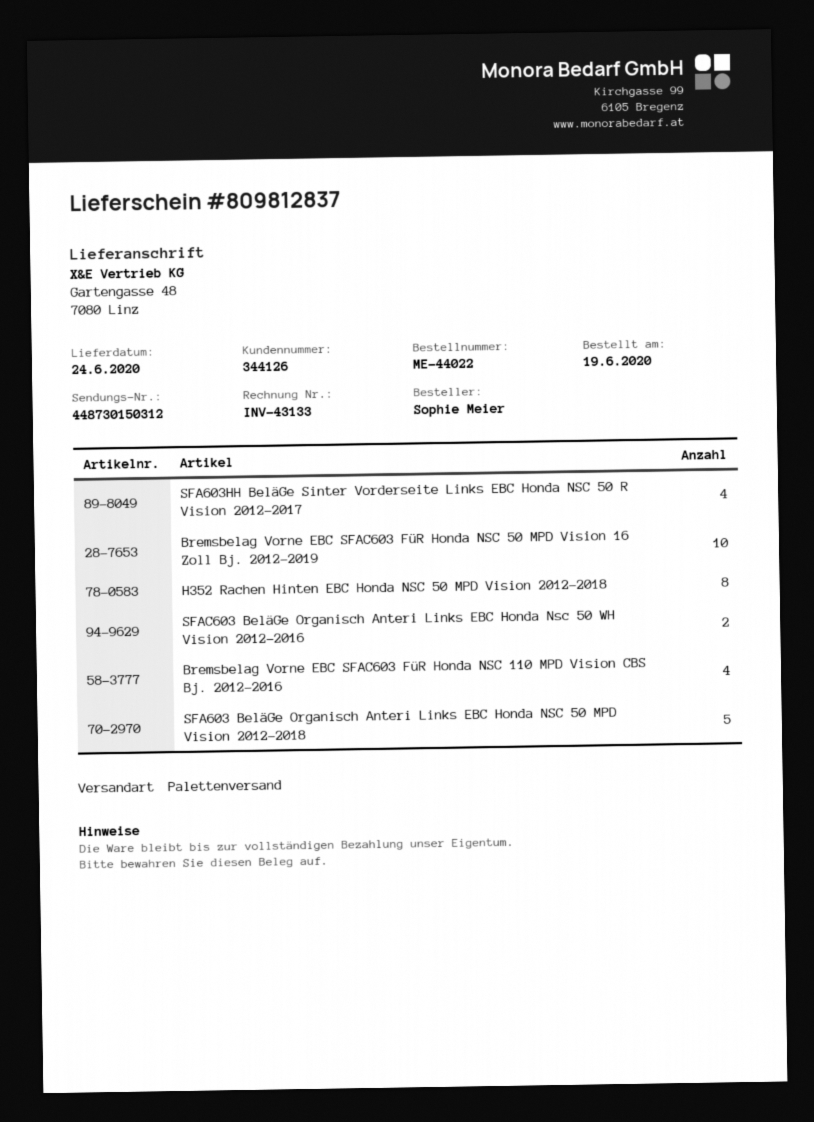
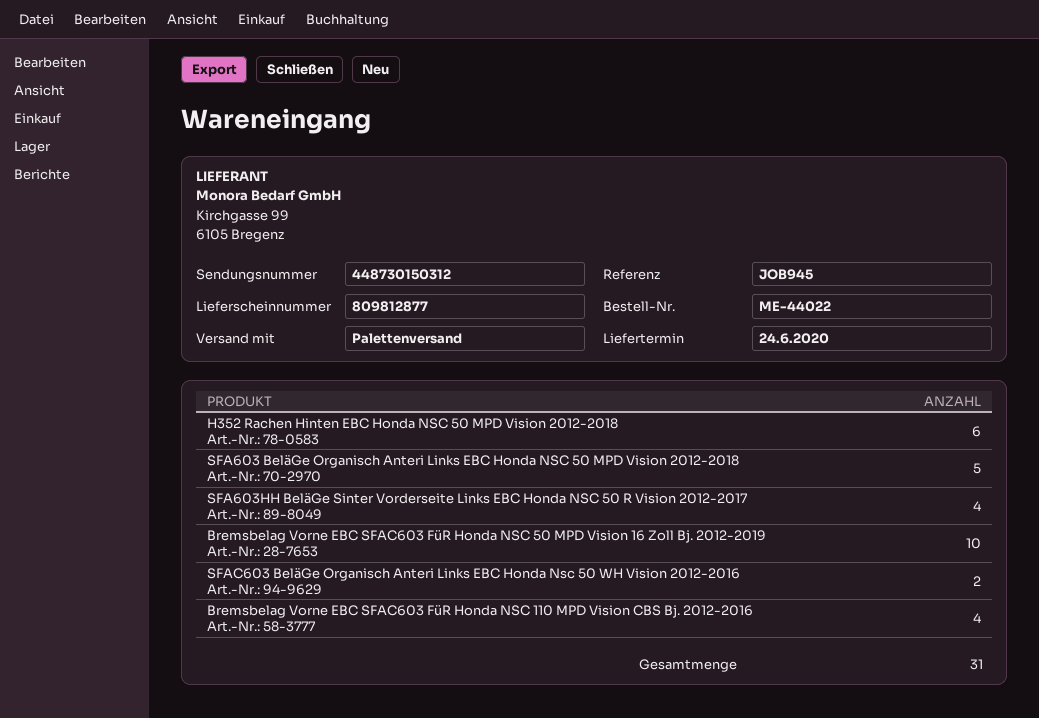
delivery note number: 809812837 -> 809812877
H352 Rachen Hinten EBC Honda NSC 50 MPD Vision 2012-2018: 8 -> 6

